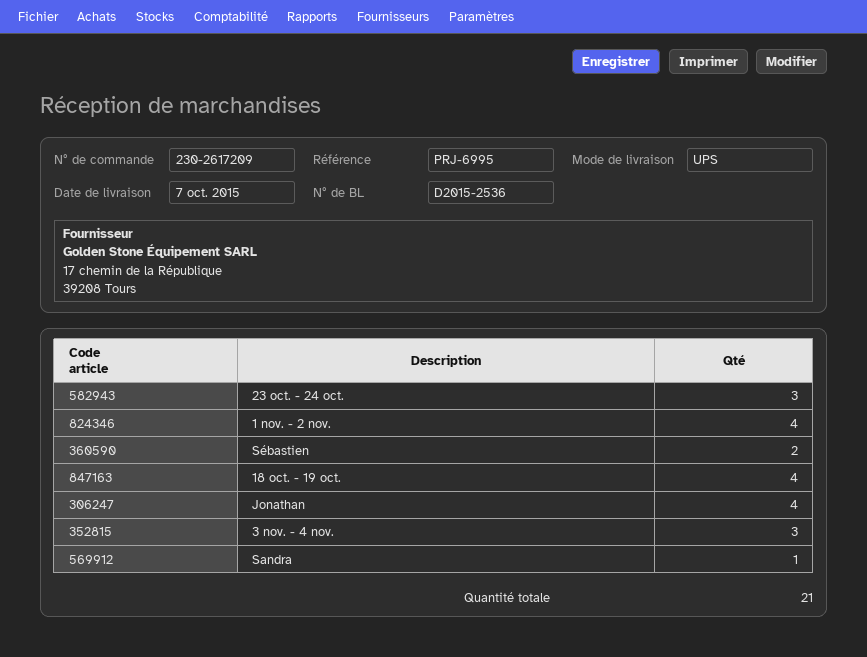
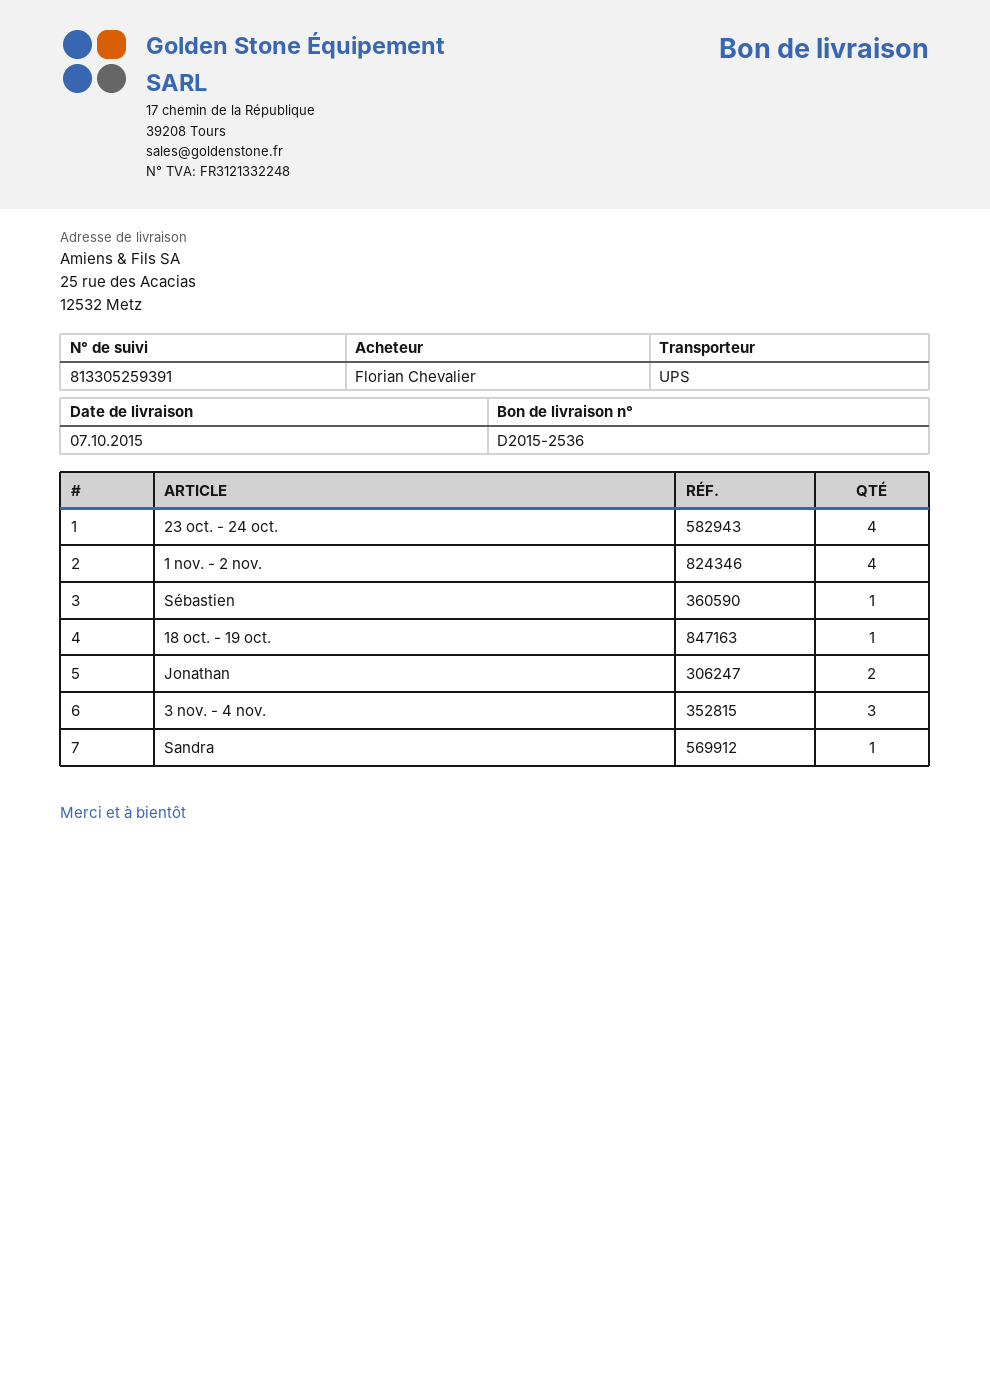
23 oct. - 24 oct.: 3 -> 4
Sébastien: 2 -> 1
18 oct. - 19 oct.: 4 -> 1
Jonathan: 4 -> 2

